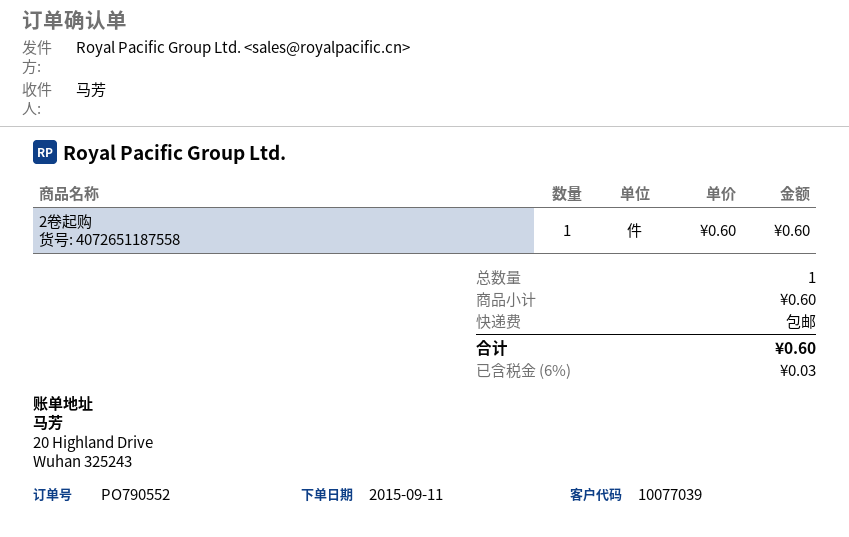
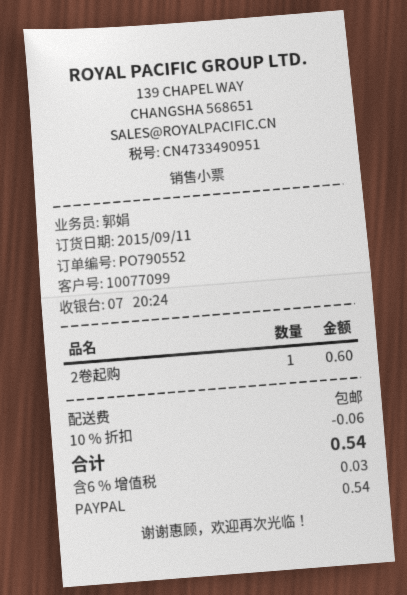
customer number: 10077039 -> 10077099
discount: none -> 10% = 0.06
total: 0.60 -> 0.54

